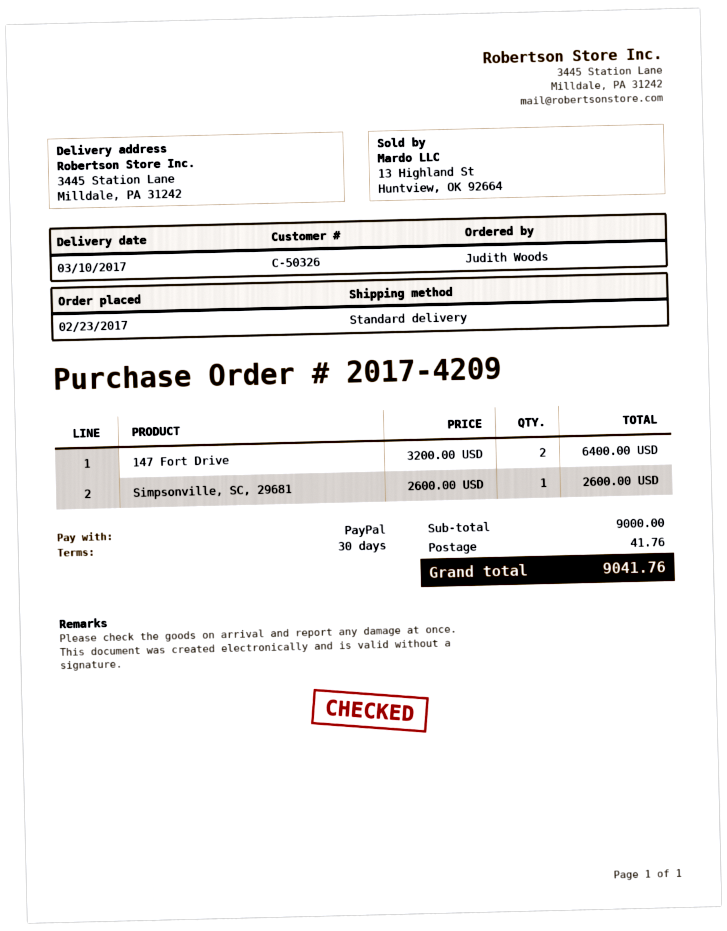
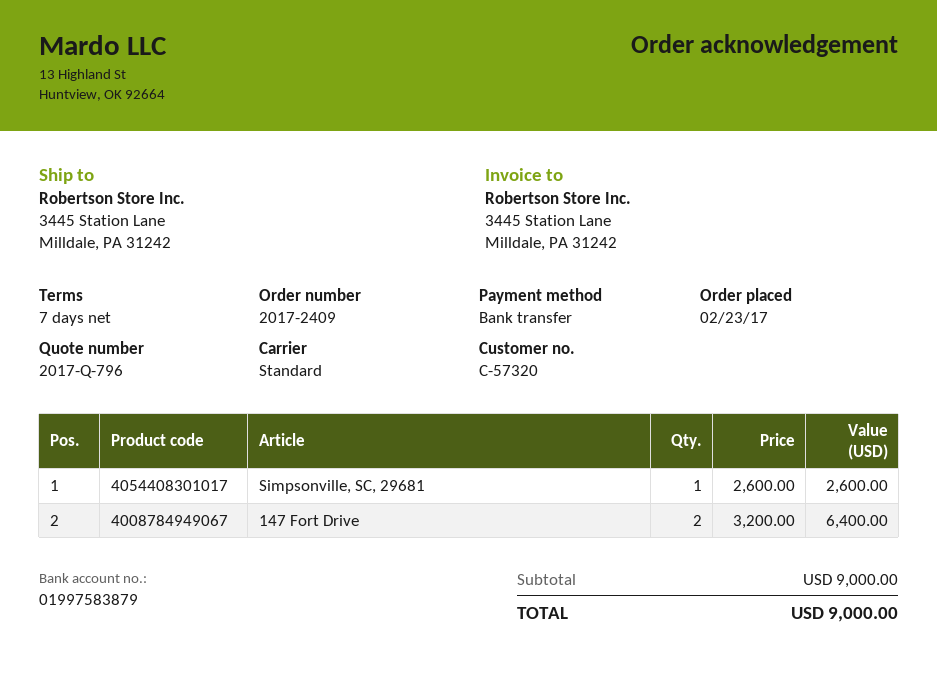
order number: 2017-4209 -> 2017-2409
payment terms: 30 days -> 7 days
customer number: C-50326 -> C-57320
payment method: PayPal -> bank transfer
shipping: 41.76 -> none
total: 9041.76 -> 9000.00

